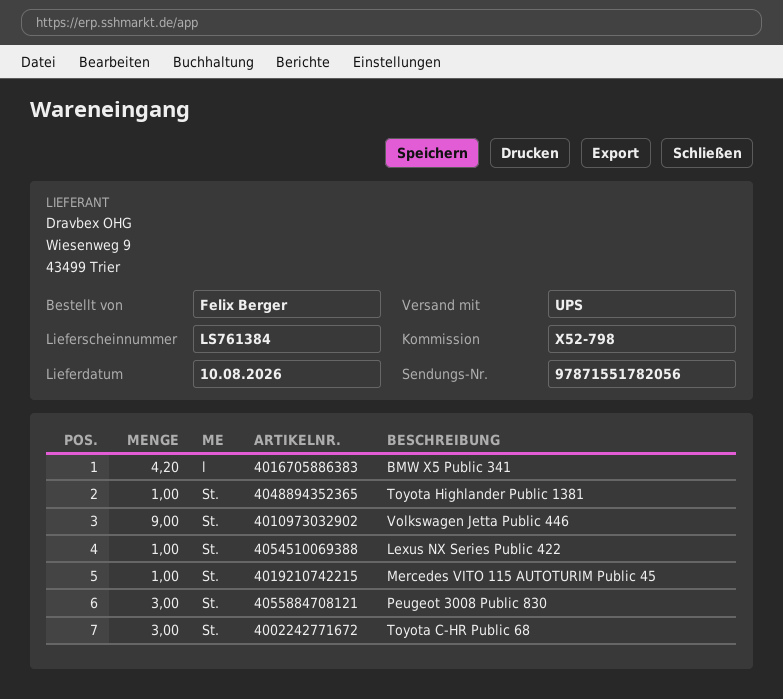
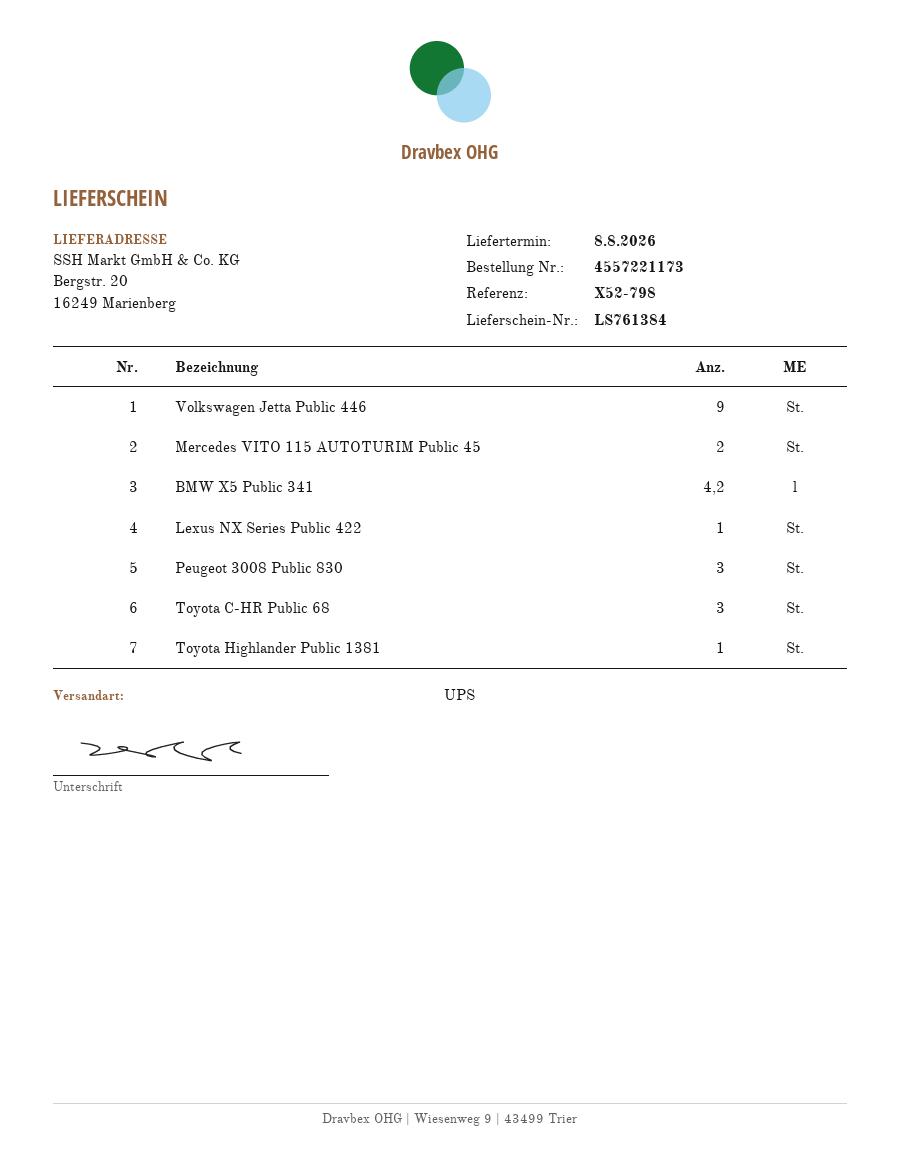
delivery date: 2026-08-10 -> 2026-08-08
Mercedes VITO 115 AUTOTURIM Public 45: 1 -> 2

